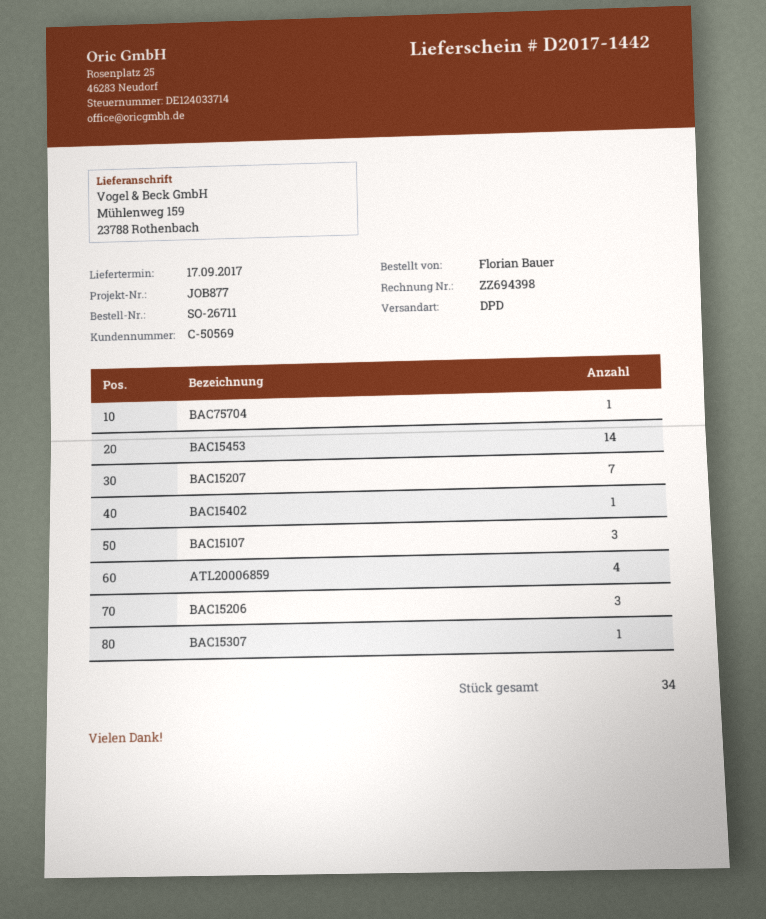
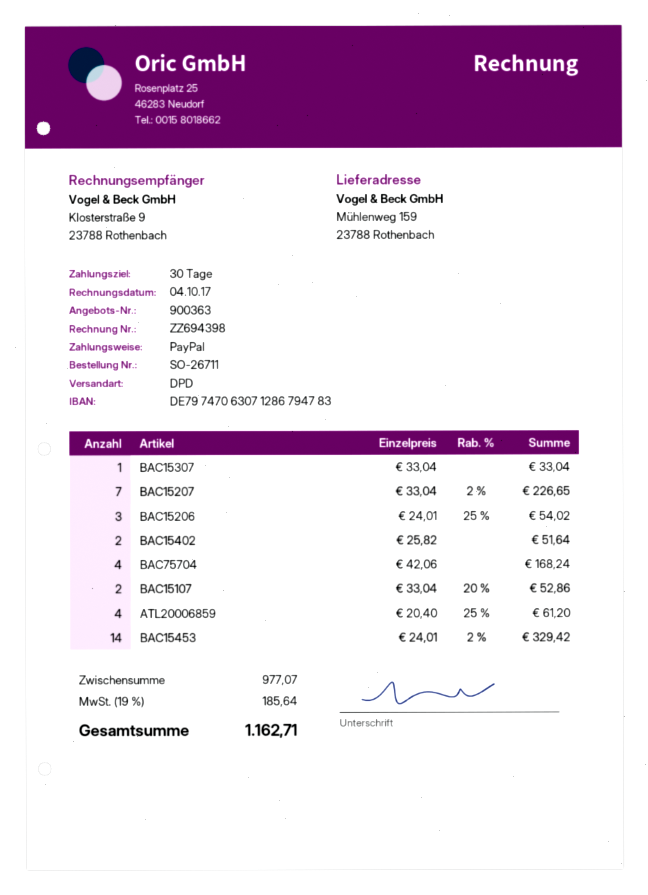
BAC75704: 1 -> 4
BAC15402: 1 -> 2
BAC15107: 3 -> 2

